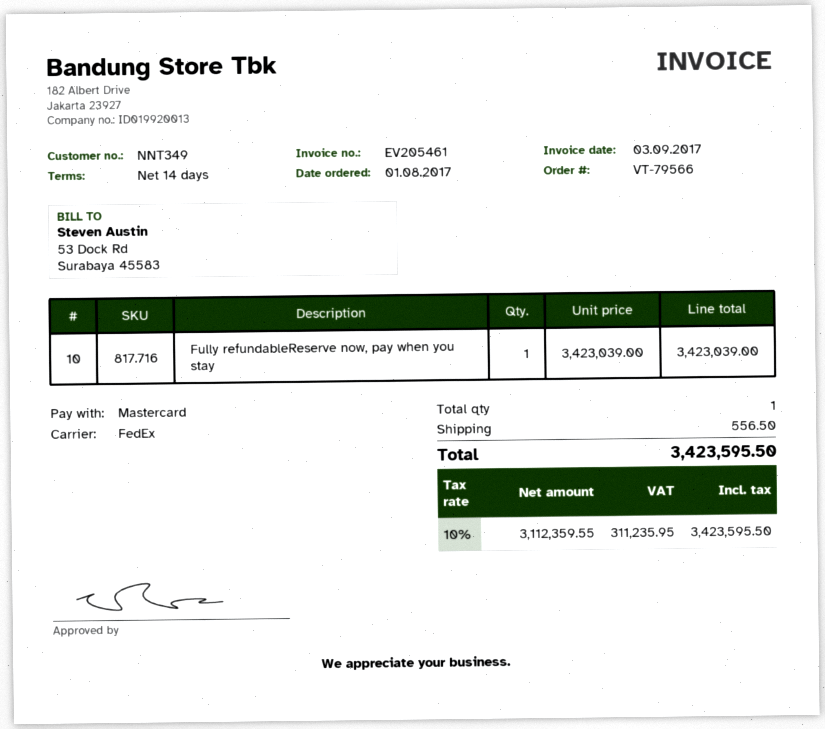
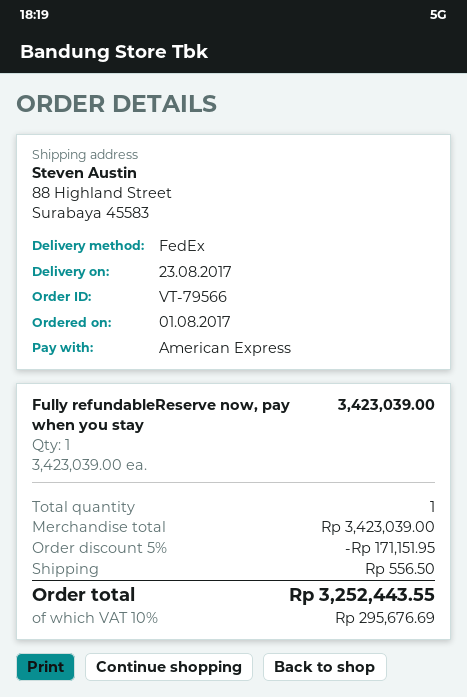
payment method: Mastercard -> American Express
discount: none -> 5% = 171151.95
tax: 10% = 311235.95 -> 10% = 295676.69
total: 3423595.50 -> 3252443.55

